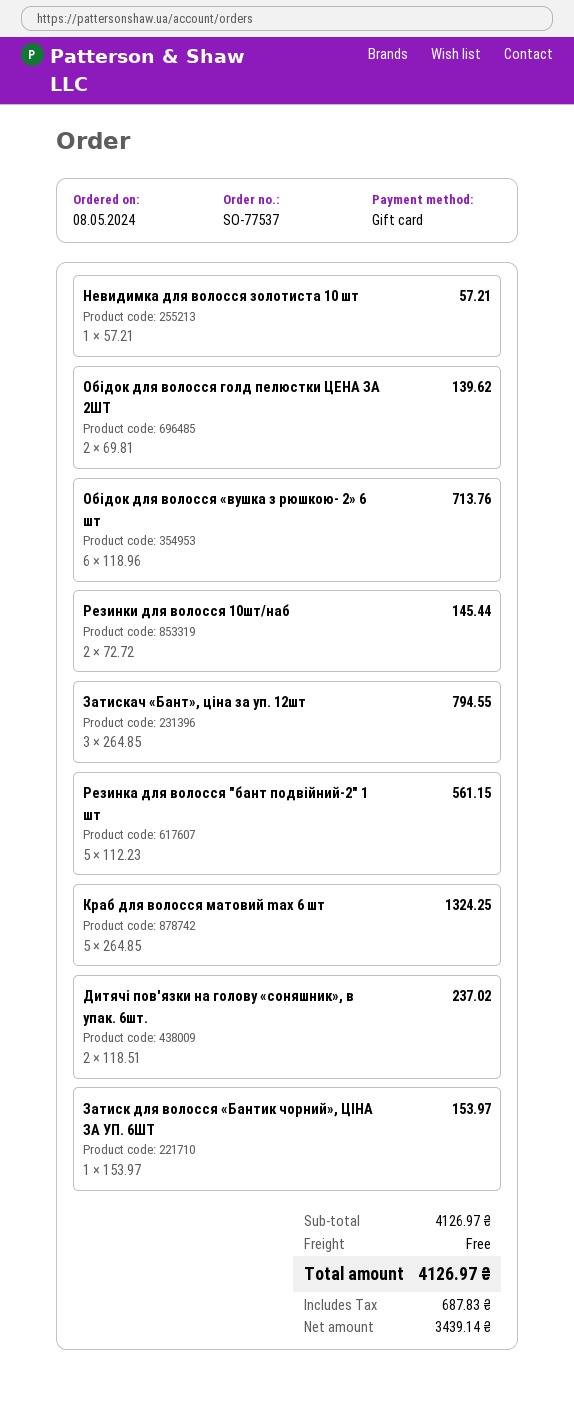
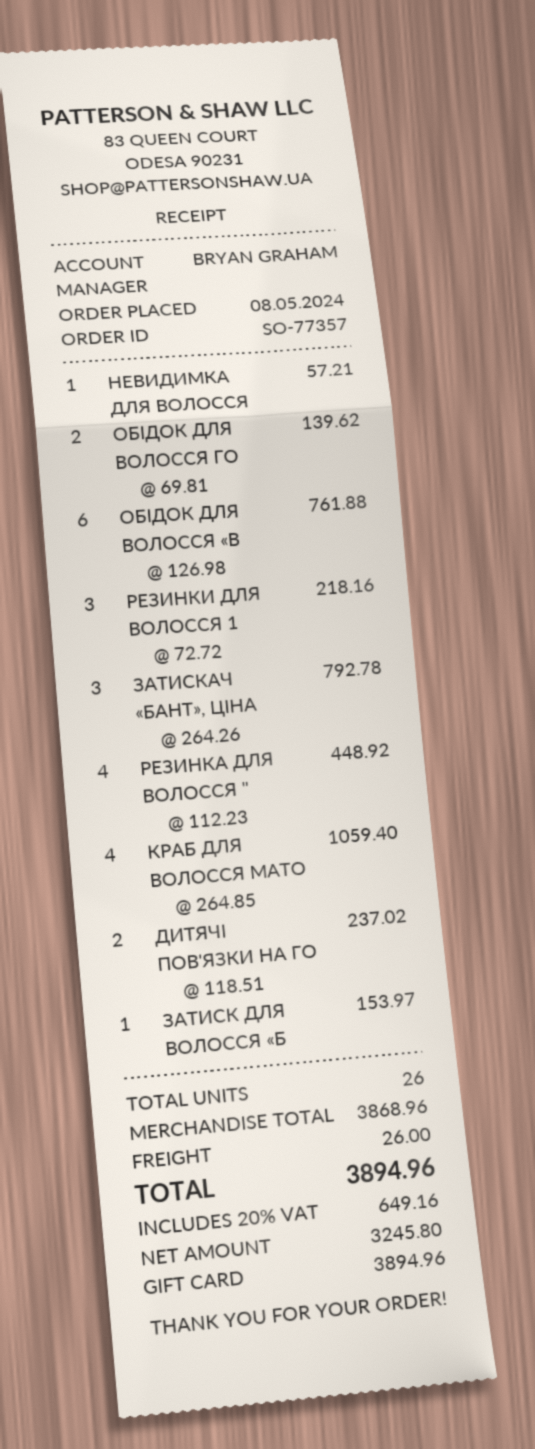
order number: SO-77537 -> SO-77357
Обідок для волосся «вушка з рюшкою- 2» 6 шт: 6 x 118.96 = 713.76 -> 6 x 126.98 = 761.88
Резинки для волосся 10шт/наб: 2 x 72.72 = 145.44 -> 3 x 72.72 = 218.16
Затискач «Бант», ціна за уп. 12шт: 3 x 264.85 = 794.55 -> 3 x 264.26 = 792.78
Резинка для волосся "бант подвійний-2" 1 шт: 5 x 112.23 = 561.15 -> 4 x 112.23 = 448.92
Краб для волосся матовий max 6 шт: 5 x 264.85 = 1324.25 -> 4 x 264.85 = 1059.40
subtotal: 4126.97 -> 3868.96
shipping: 0.00 -> 26.00
net: 3439.14 -> 3245.80
tax: 687.83 -> 649.16
total: 4126.97 -> 3894.96

